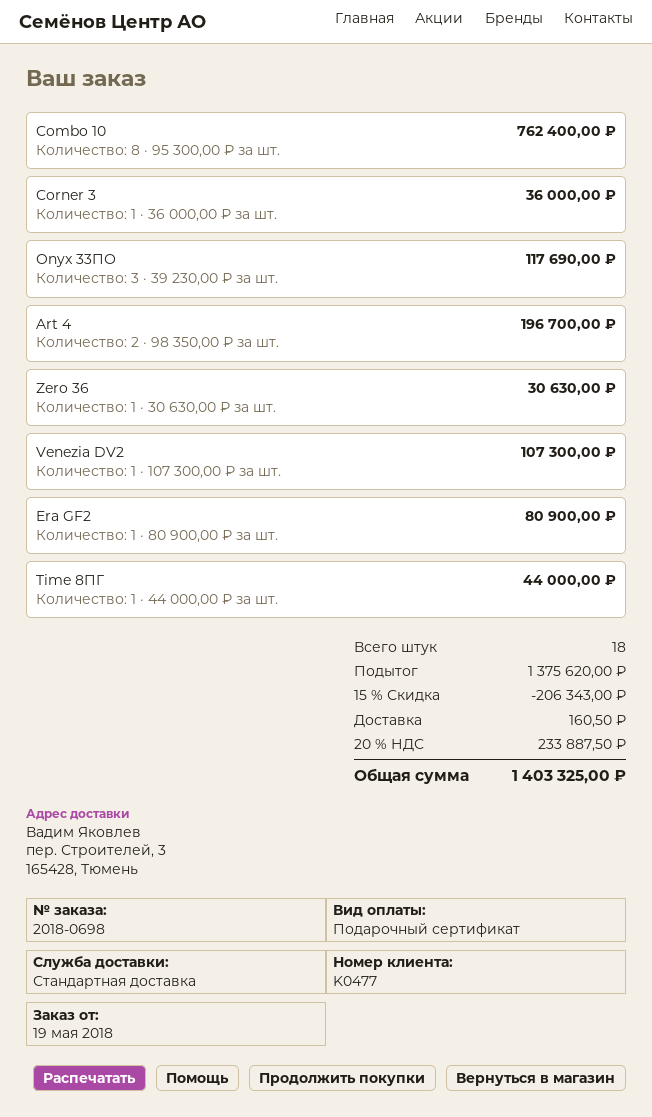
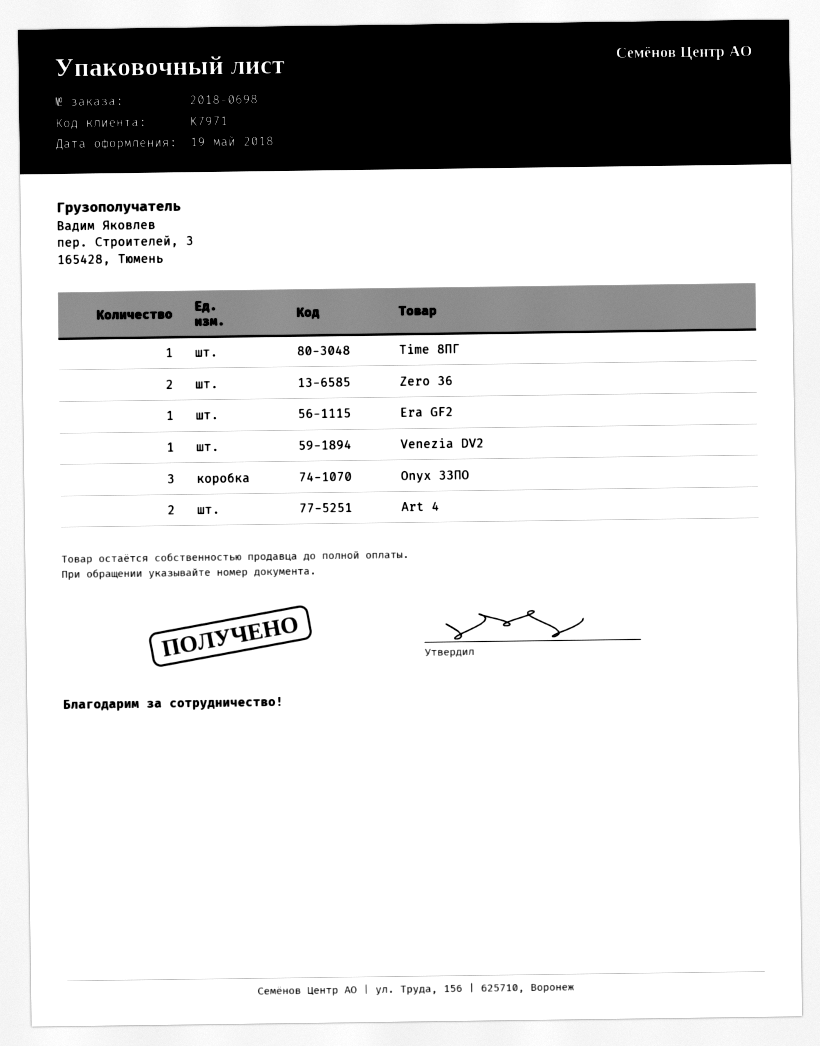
customer number: K0477 -> K7971
Combo 10: 8 -> none
Corner 3: 1 -> none
Zero 36: 1 -> 2

